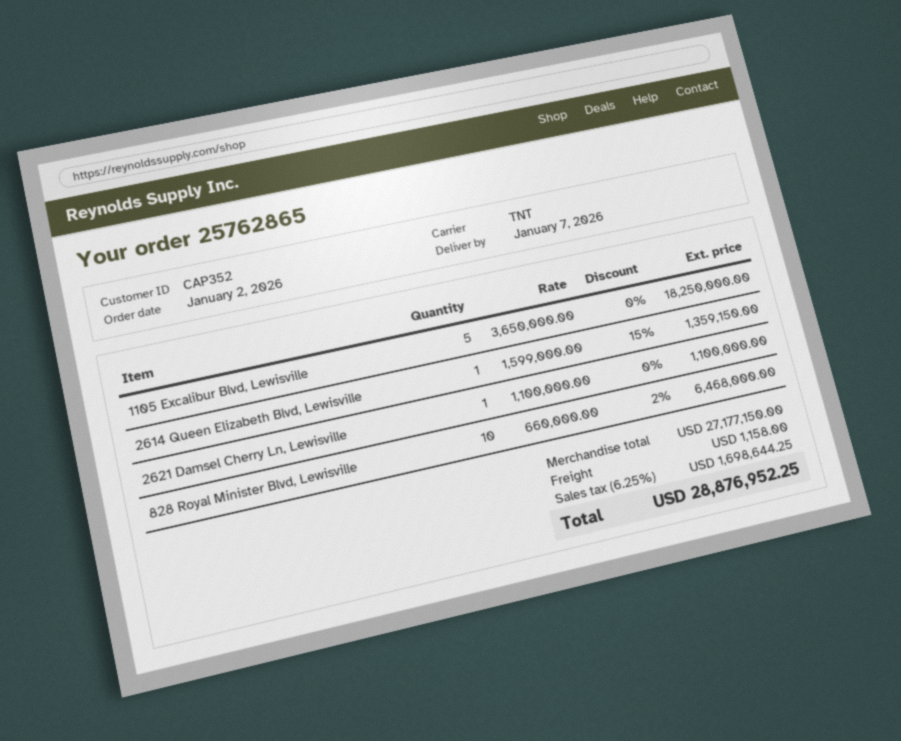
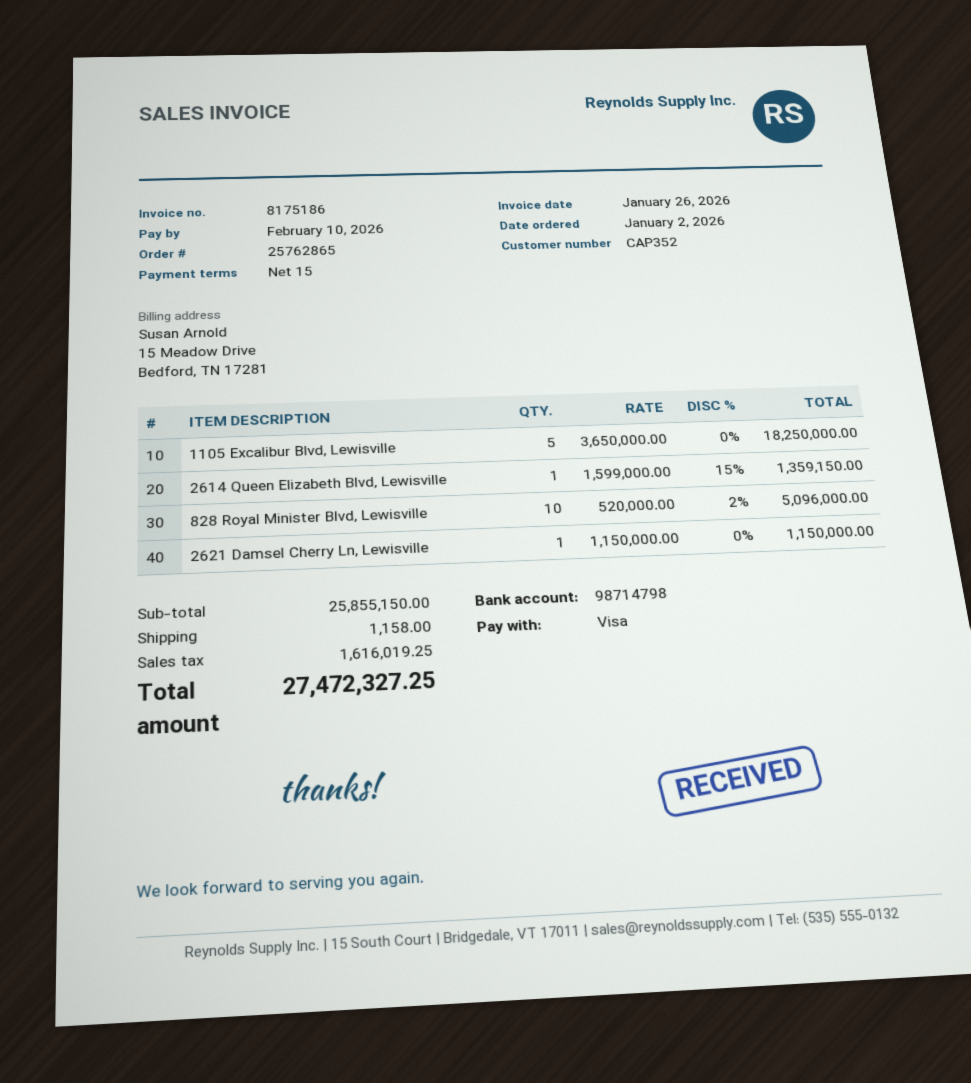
2621 Damsel Cherry Ln, Lewisville: 1 x 1100000.00 = 1100000.00 -> 1 x 1150000.00 = 1150000.00
828 Royal Minister Blvd, Lewisville: 10 x 660000.00 - 2% = 6468000.00 -> 10 x 520000.00 - 2% = 5096000.00
subtotal: 27177150.00 -> 25855150.00
tax: 1698644.25 -> 1616019.25
total: 28876952.25 -> 27472327.25

